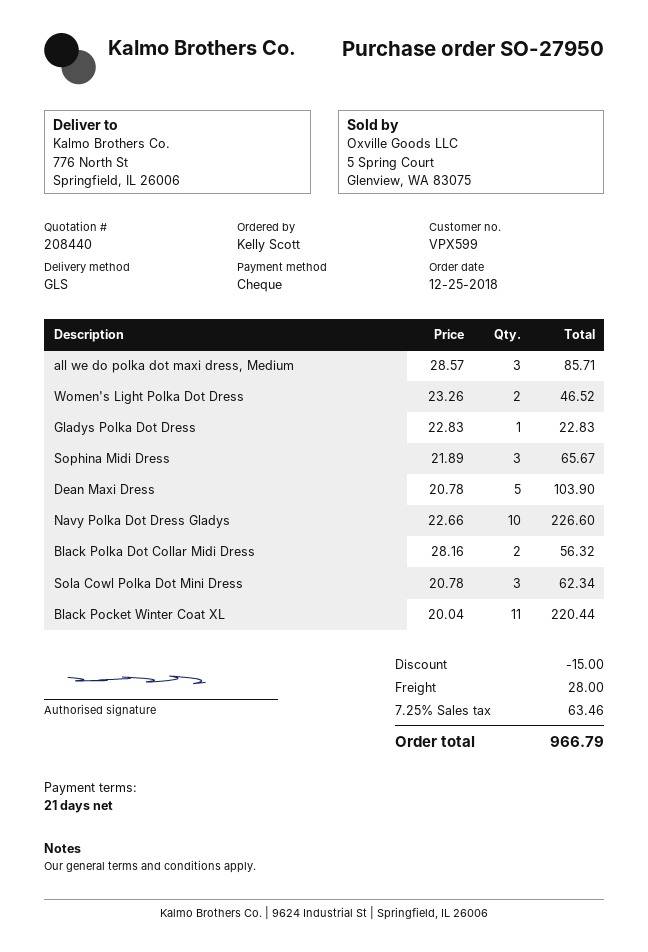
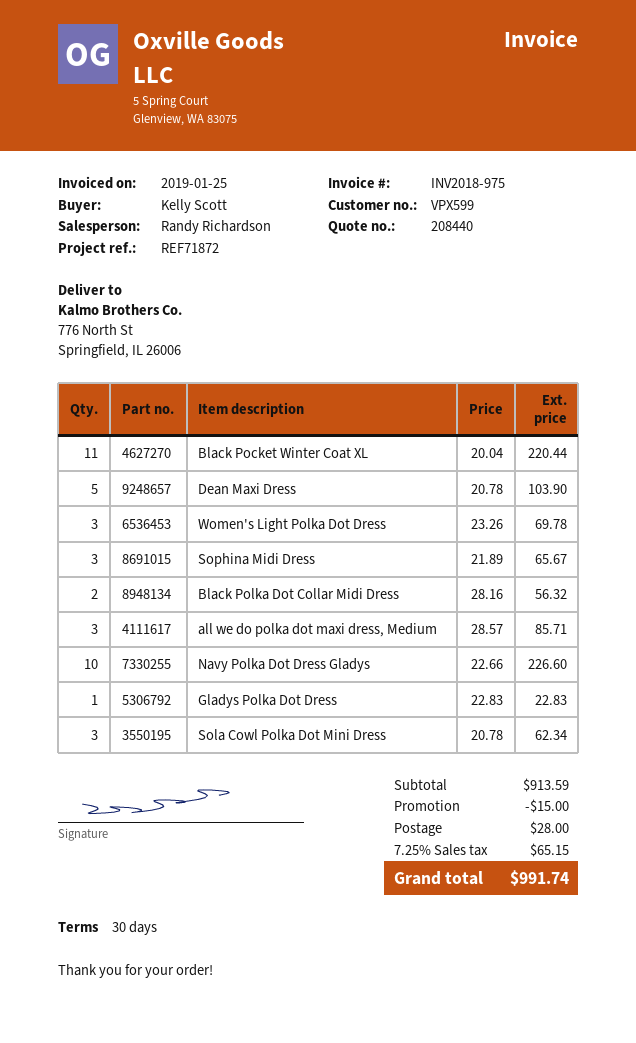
payment terms: 21 days -> 30 days
Women's Light Polka Dot Dress: 2 x 23.26 = 46.52 -> 3 x 23.26 = 69.78
tax: 7.25% = 63.46 -> 7.25% = 65.15
total: 966.79 -> 991.74

